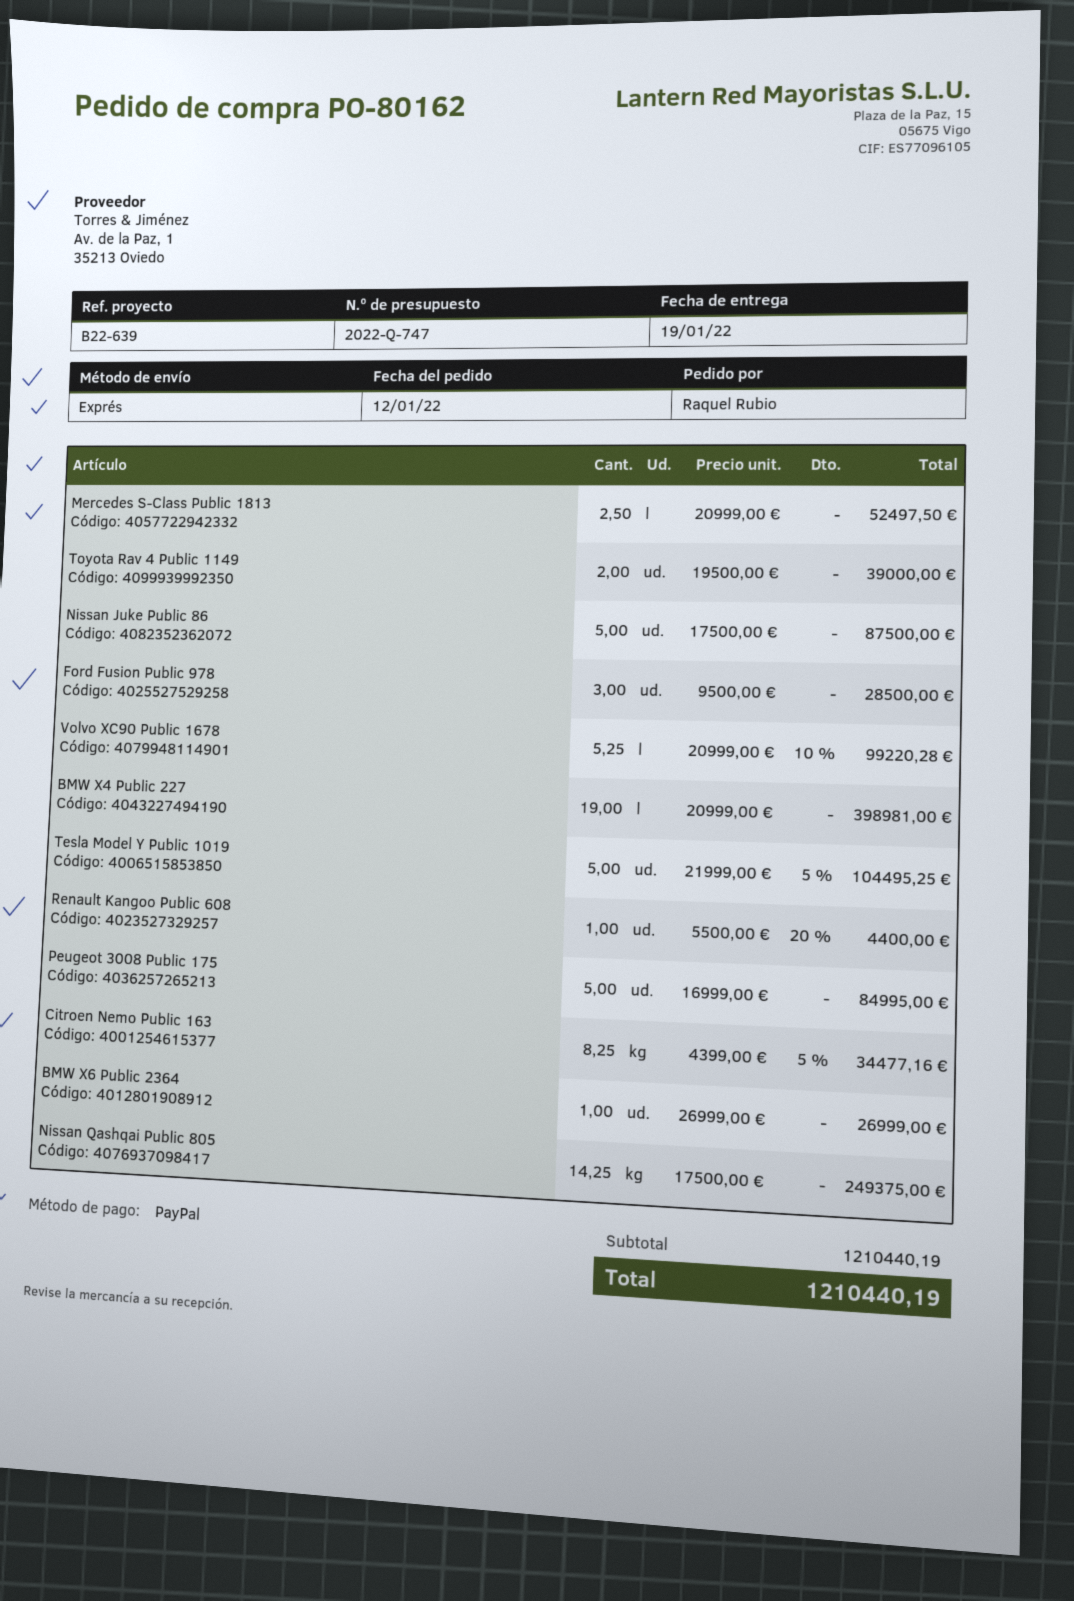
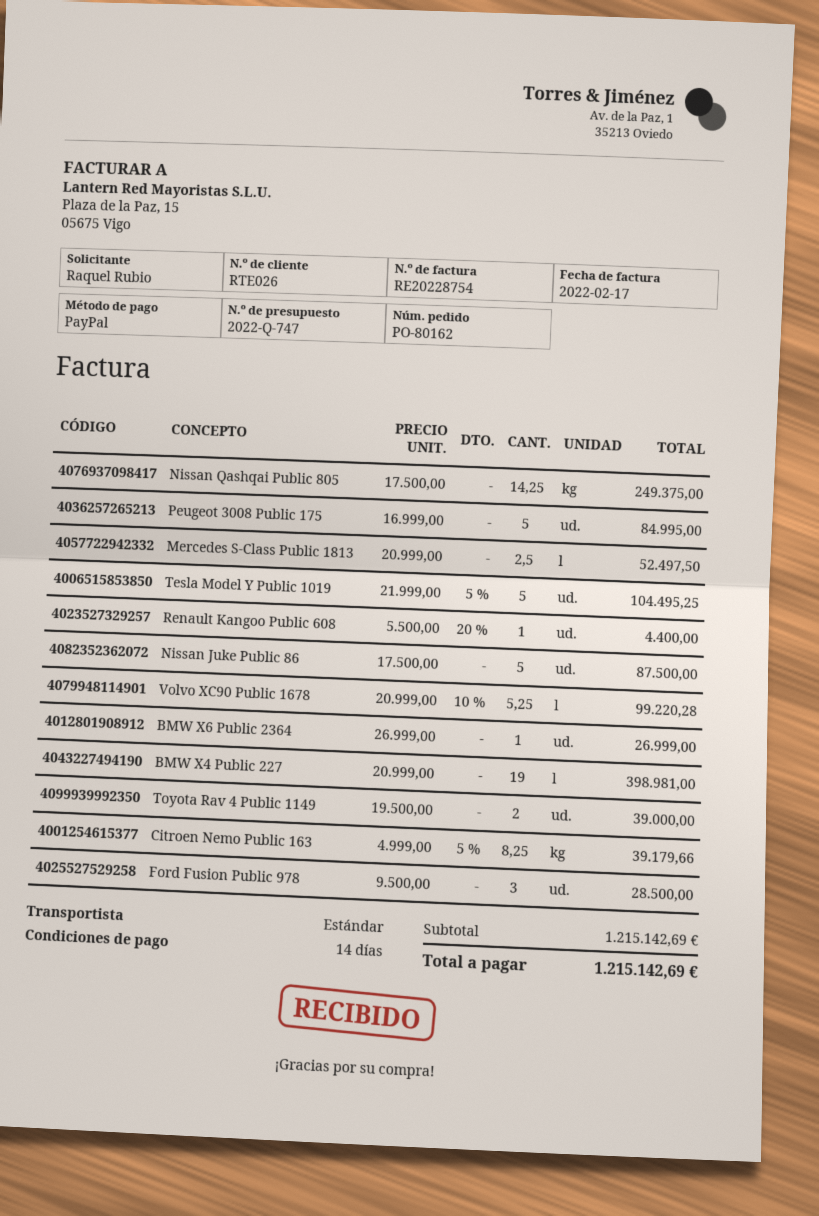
shipping method: express -> standard
Citroen Nemo Public 163: 8.25 x 4399.00 - 5% = 34477.16 -> 8.25 x 4999.00 - 5% = 39179.66
subtotal: 1210440.19 -> 1215142.69
total: 1210440.19 -> 1215142.69

